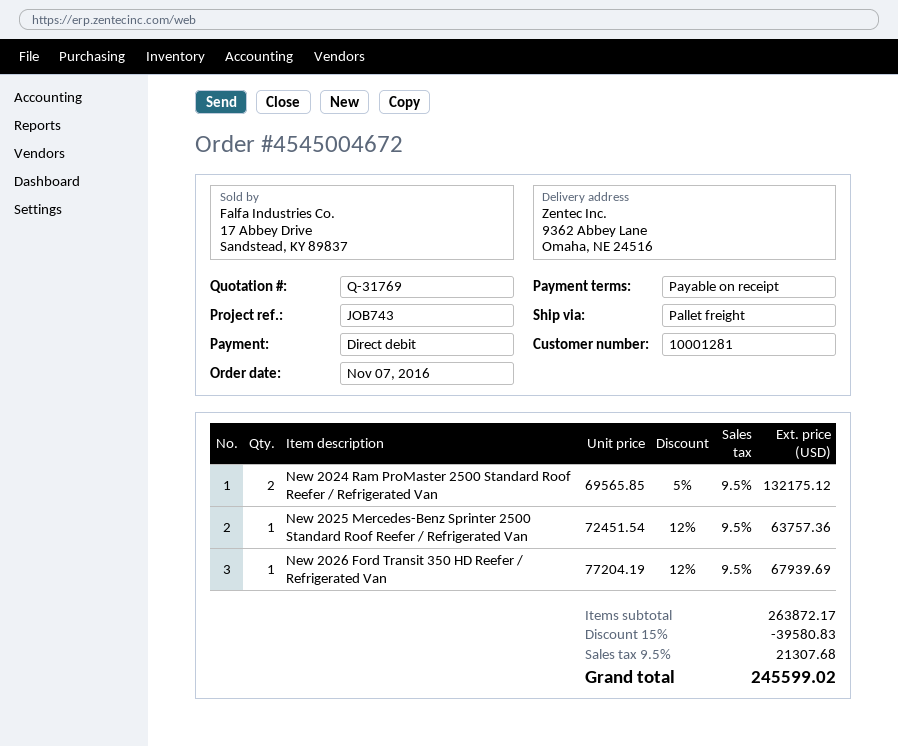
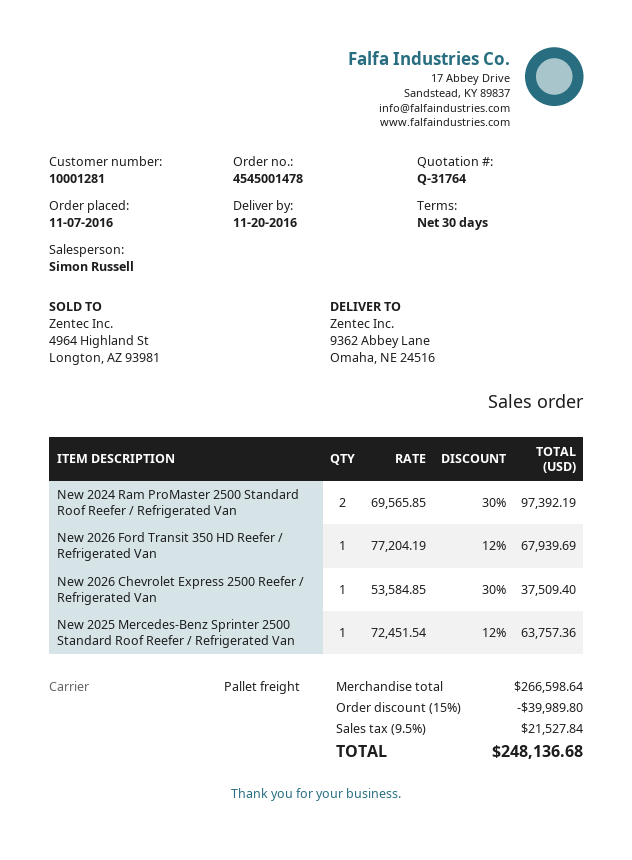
quote number: Q-31769 -> Q-31764
order number: 4545004672 -> 4545001478
payment terms: on receipt -> 30 days
New 2024 Ram ProMaster 2500 Standard Roof Reefer / Refrigerated Van: 2 x 69565.85 - 5% = 132175.12 -> 2 x 69565.85 - 30% = 97392.19
New 2026 Chevrolet Express 2500 Reefer / Refrigerated Van: none -> 1 x 53584.85 - 30% = 37509.40
subtotal: 263872.17 -> 266598.64
discount: 15% = 39580.83 -> 15% = 39989.80
tax: 9.5% = 21307.68 -> 9.5% = 21527.84
total: 245599.02 -> 248136.68

